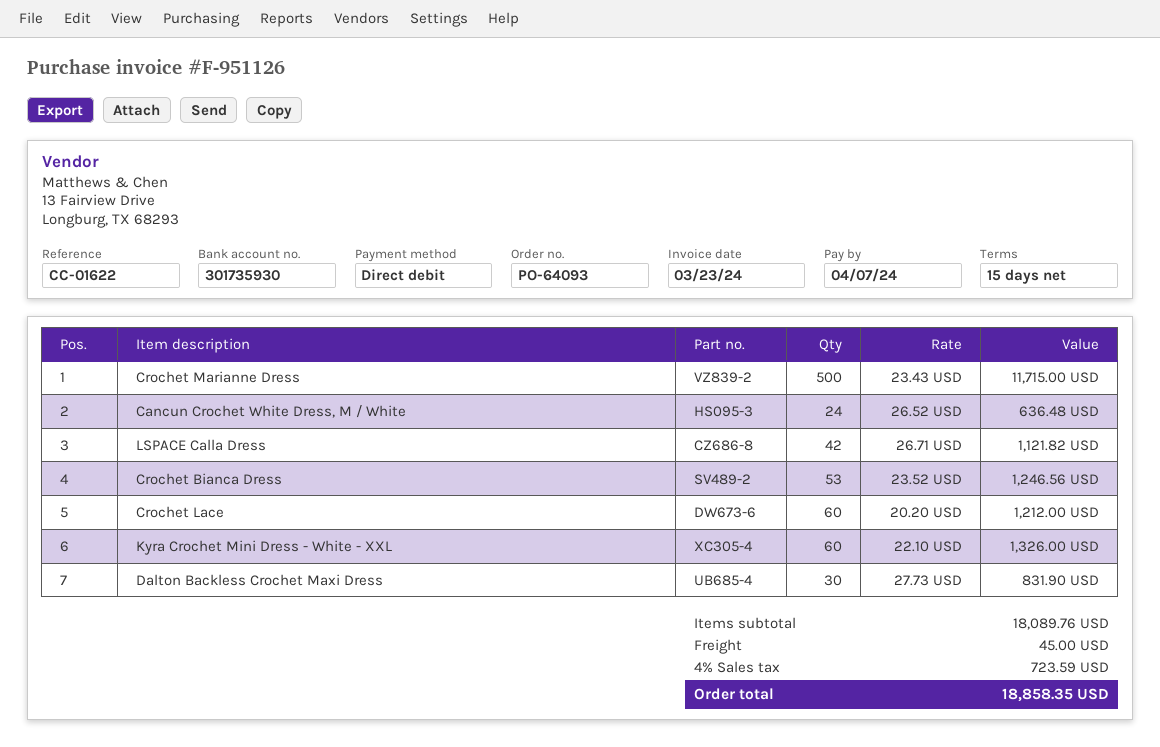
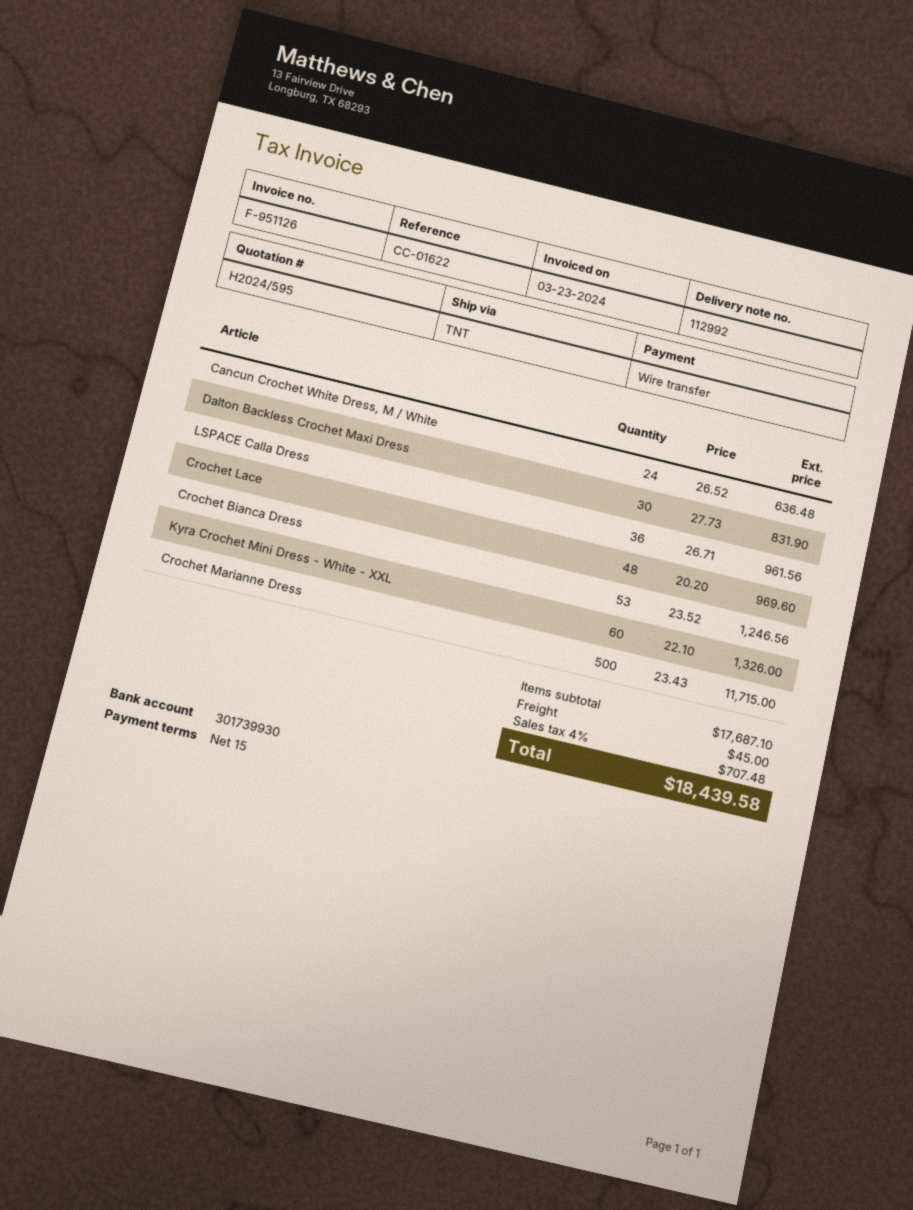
payment method: direct debit -> bank transfer
bank account: 301735930 -> 301739930
LSPACE Calla Dress: 42 x 26.71 = 1121.82 -> 36 x 26.71 = 961.56
Crochet Lace: 60 x 20.20 = 1212.00 -> 48 x 20.20 = 969.60
subtotal: 18089.76 -> 17687.10
tax: 4% = 723.59 -> 4% = 707.48
total: 18858.35 -> 18439.58

